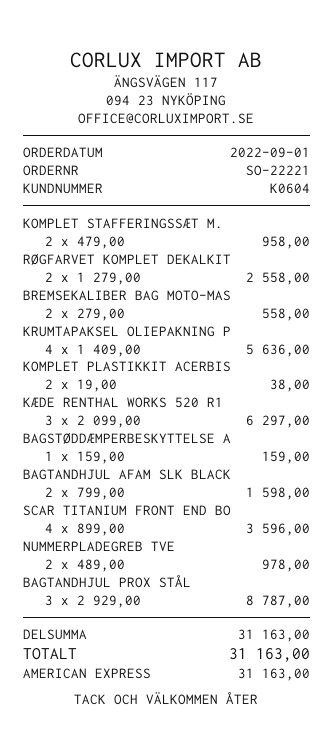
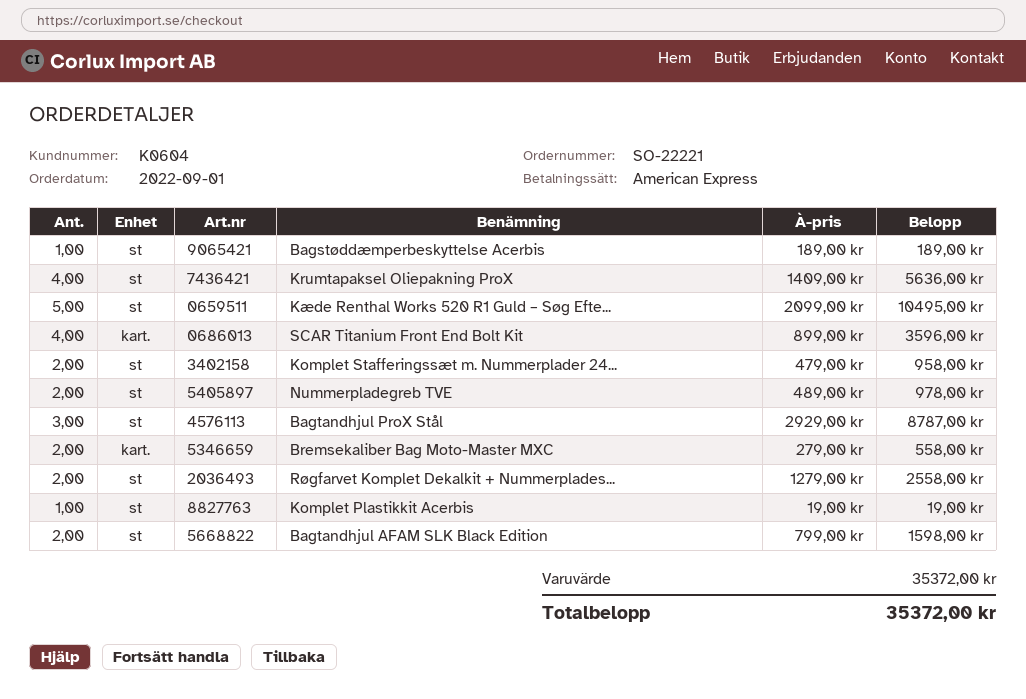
KOMPLET PLASTIKKIT ACERBIS: 2 x 19.00 = 38.00 -> 1 x 19.00 = 19.00
KÆDE RENTHAL WORKS 520 R1: 3 x 2099.00 = 6297.00 -> 5 x 2099.00 = 10495.00
BAGSTØDDÆMPERBESKYTTELSE A: 1 x 159.00 = 159.00 -> 1 x 189.00 = 189.00
subtotal: 31163.00 -> 35372.00
total: 31163.00 -> 35372.00

